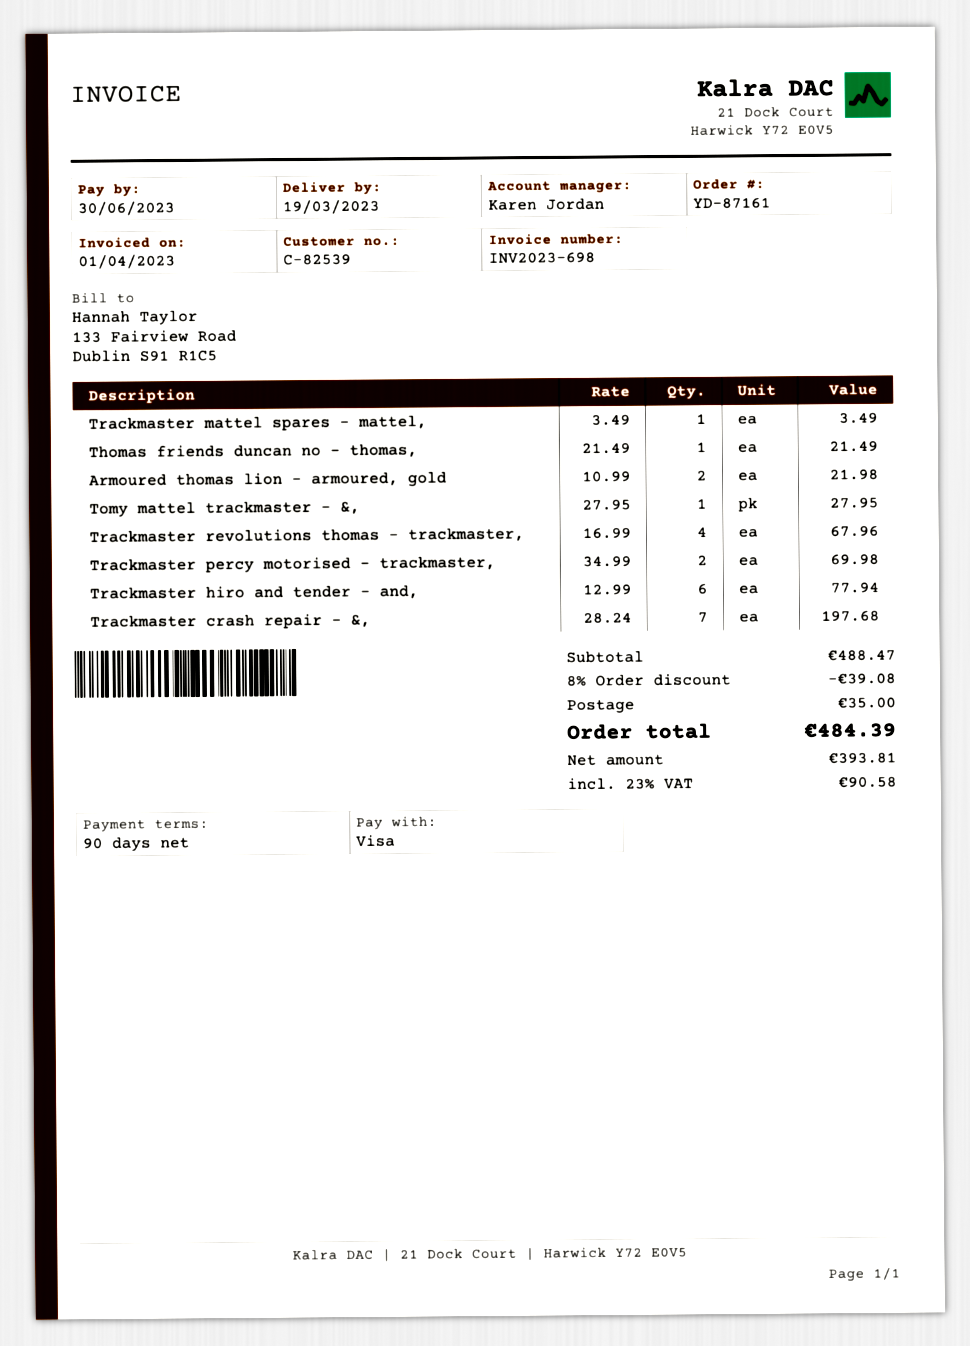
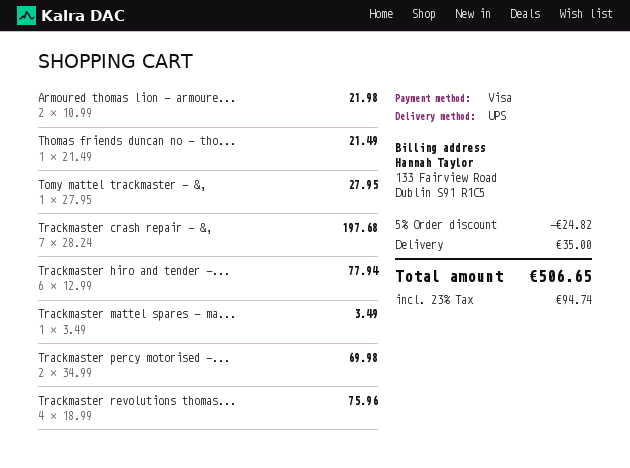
Trackmaster revolutions thomas - trackmaster,: 4 x 16.99 = 67.96 -> 4 x 18.99 = 75.96
discount: 8% = 39.08 -> 5% = 24.82
tax: 23% = 90.58 -> 23% = 94.74
total: 484.39 -> 506.65

